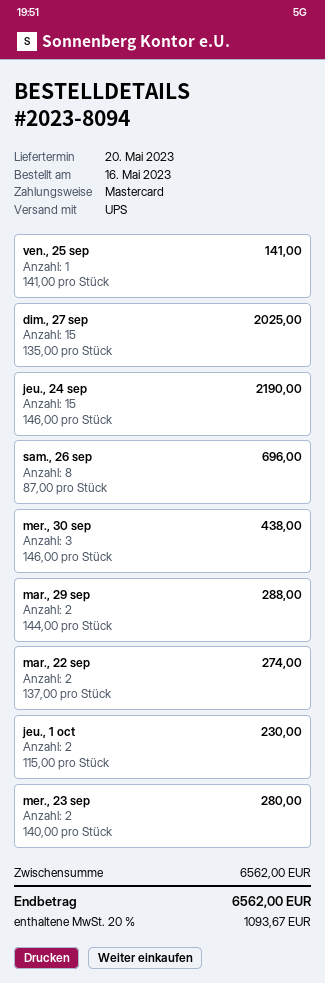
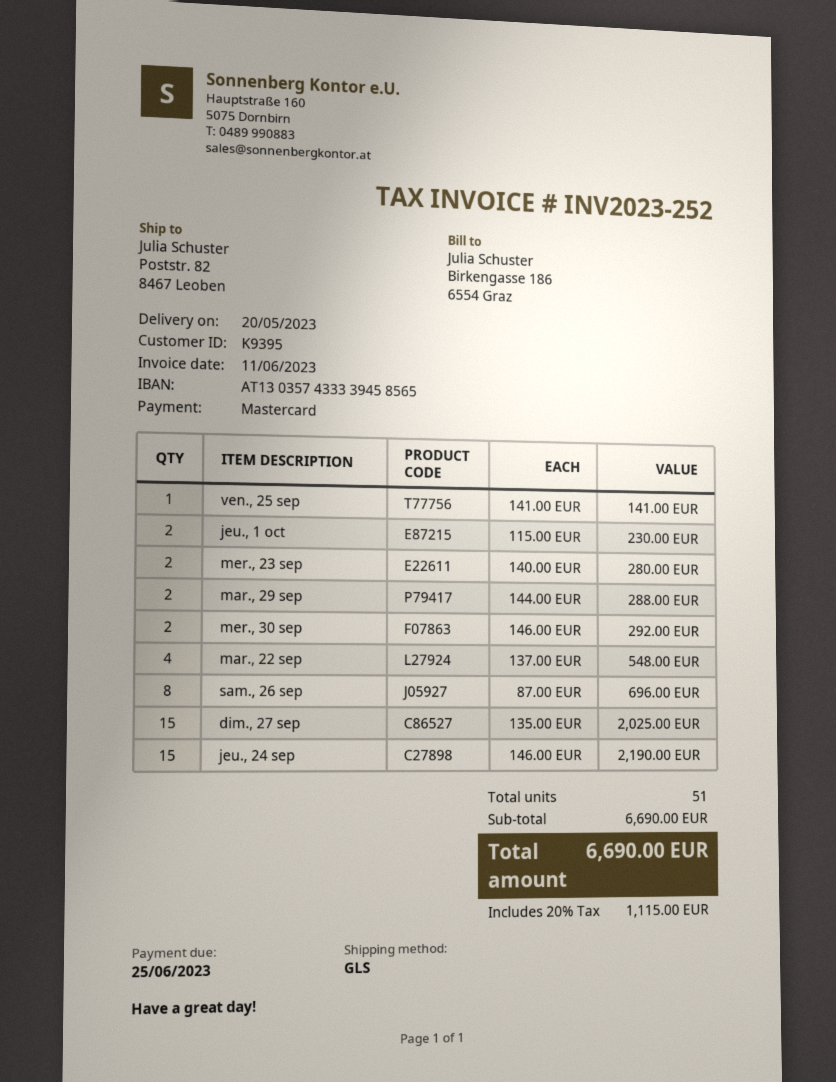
shipping method: UPS -> GLS
mer., 30 sep: 3 x 146.00 = 438.00 -> 2 x 146.00 = 292.00
mar., 22 sep: 2 x 137.00 = 274.00 -> 4 x 137.00 = 548.00
subtotal: 6562.00 -> 6690.00
tax: 20% = 1093.67 -> 20% = 1115.00
total: 6562.00 -> 6690.00

